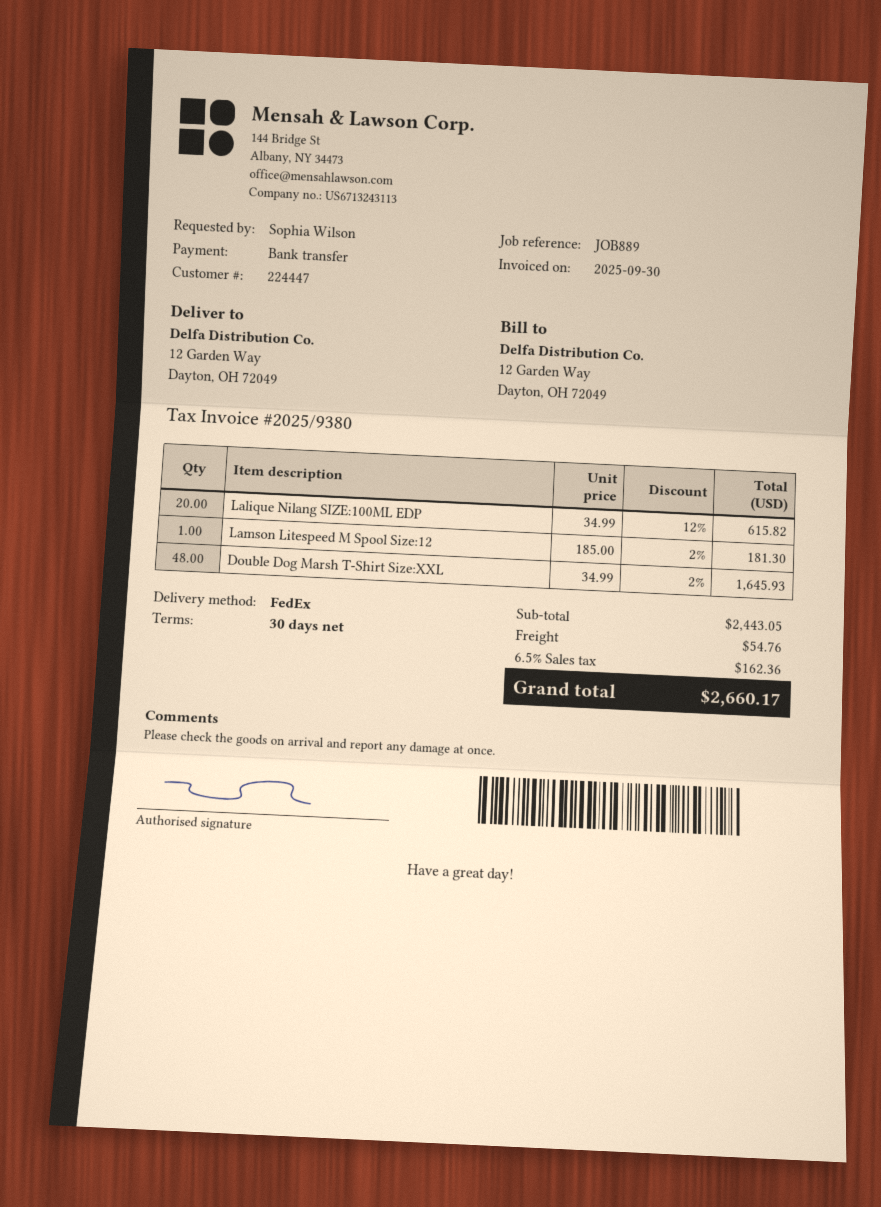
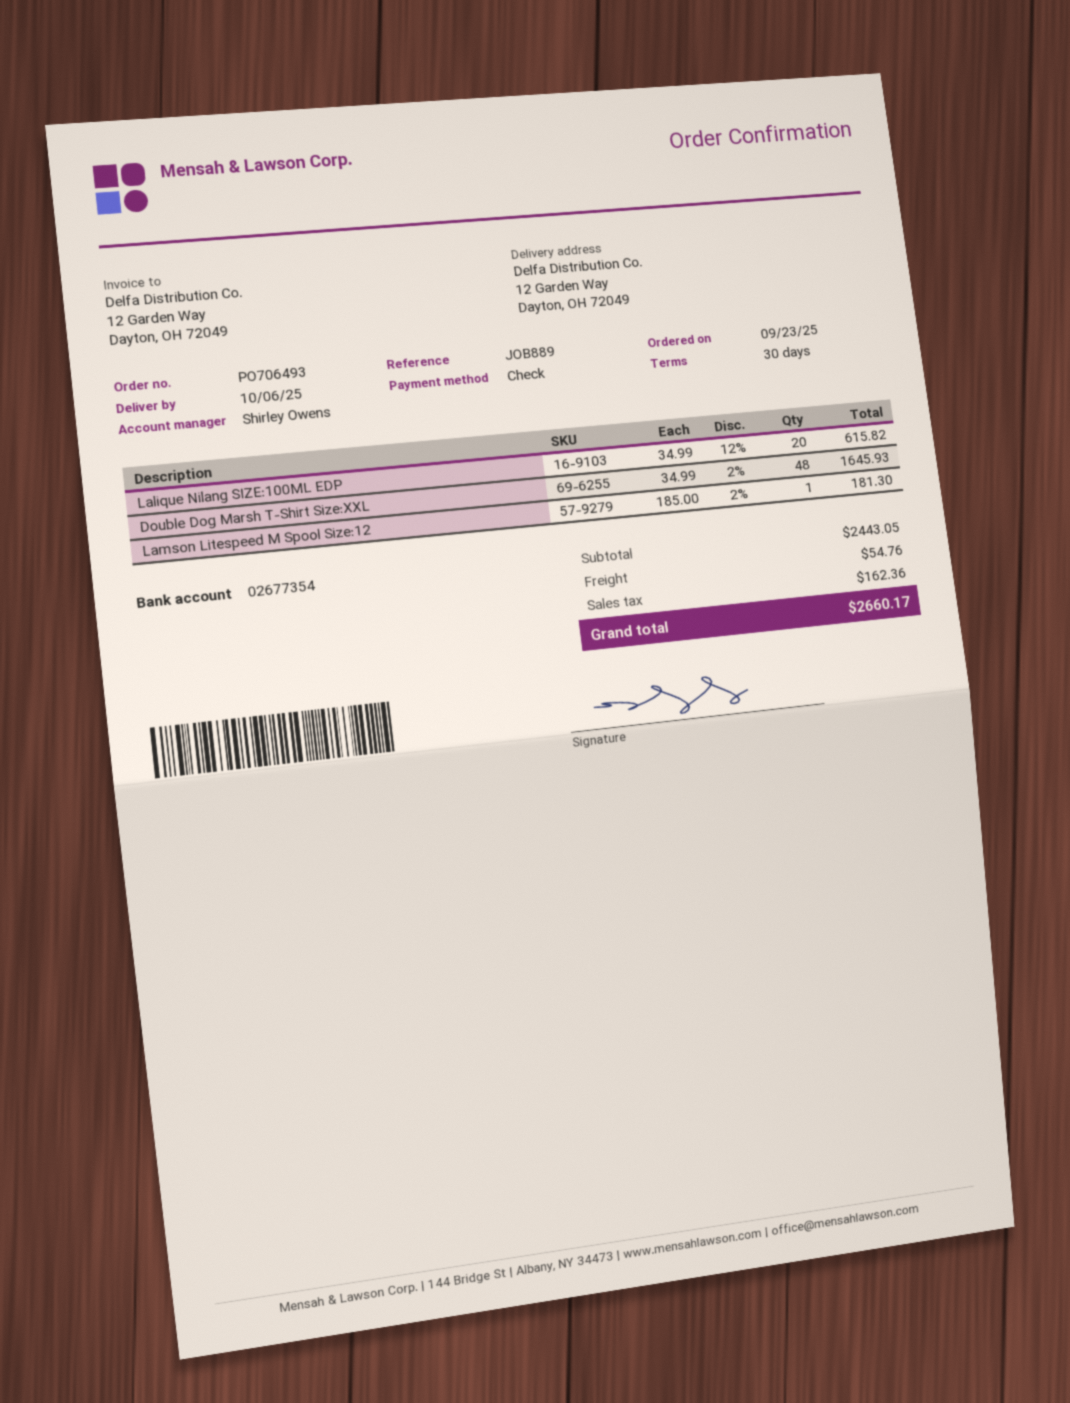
payment method: bank transfer -> cheque

